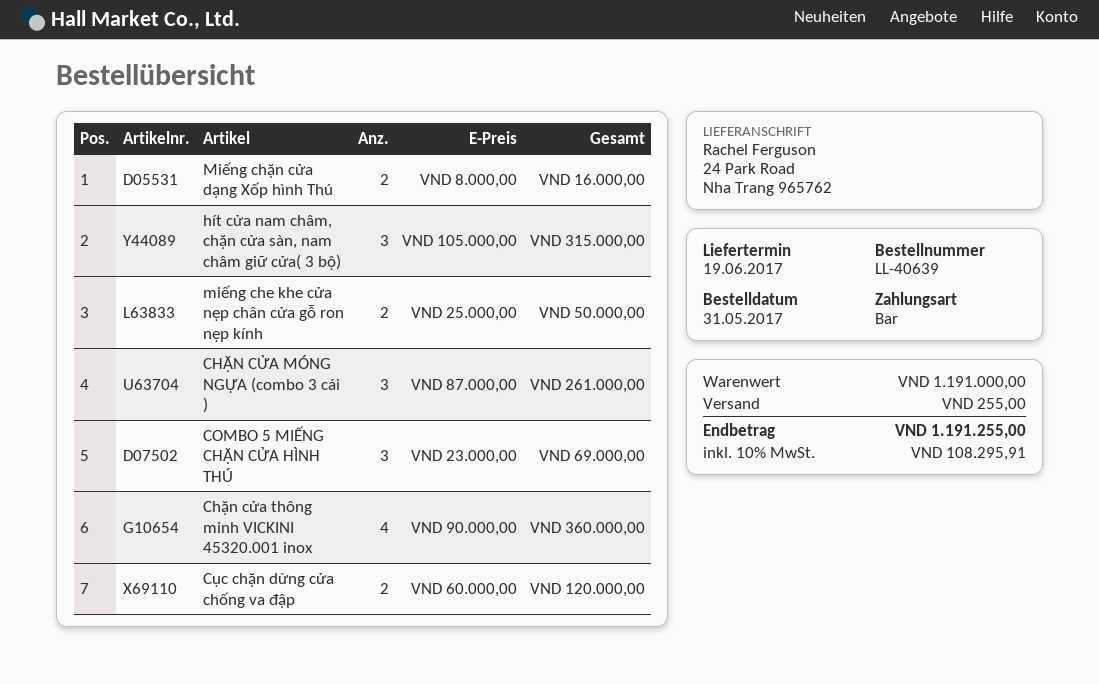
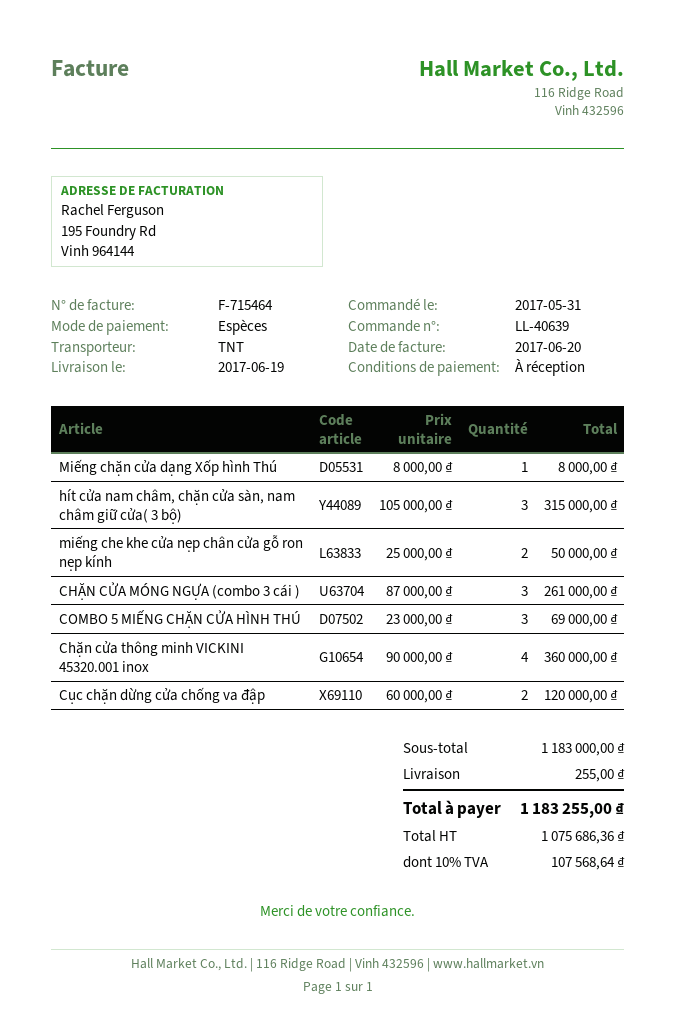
Miếng chặn cửa dạng Xốp hình Thú: 2 x 8000.00 = 16000.00 -> 1 x 8000.00 = 8000.00
subtotal: 1191000.00 -> 1183000.00
tax: 10% = 108295.91 -> 10% = 107568.64
total: 1191255.00 -> 1183255.00

